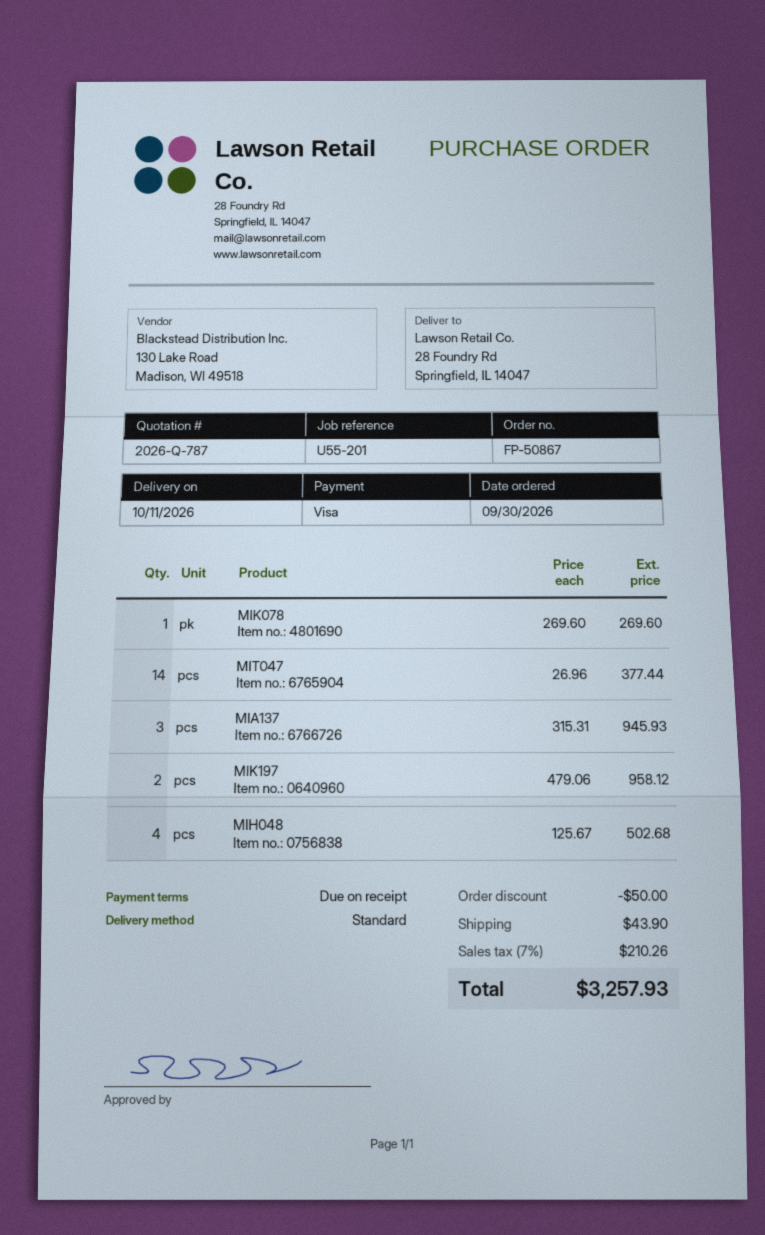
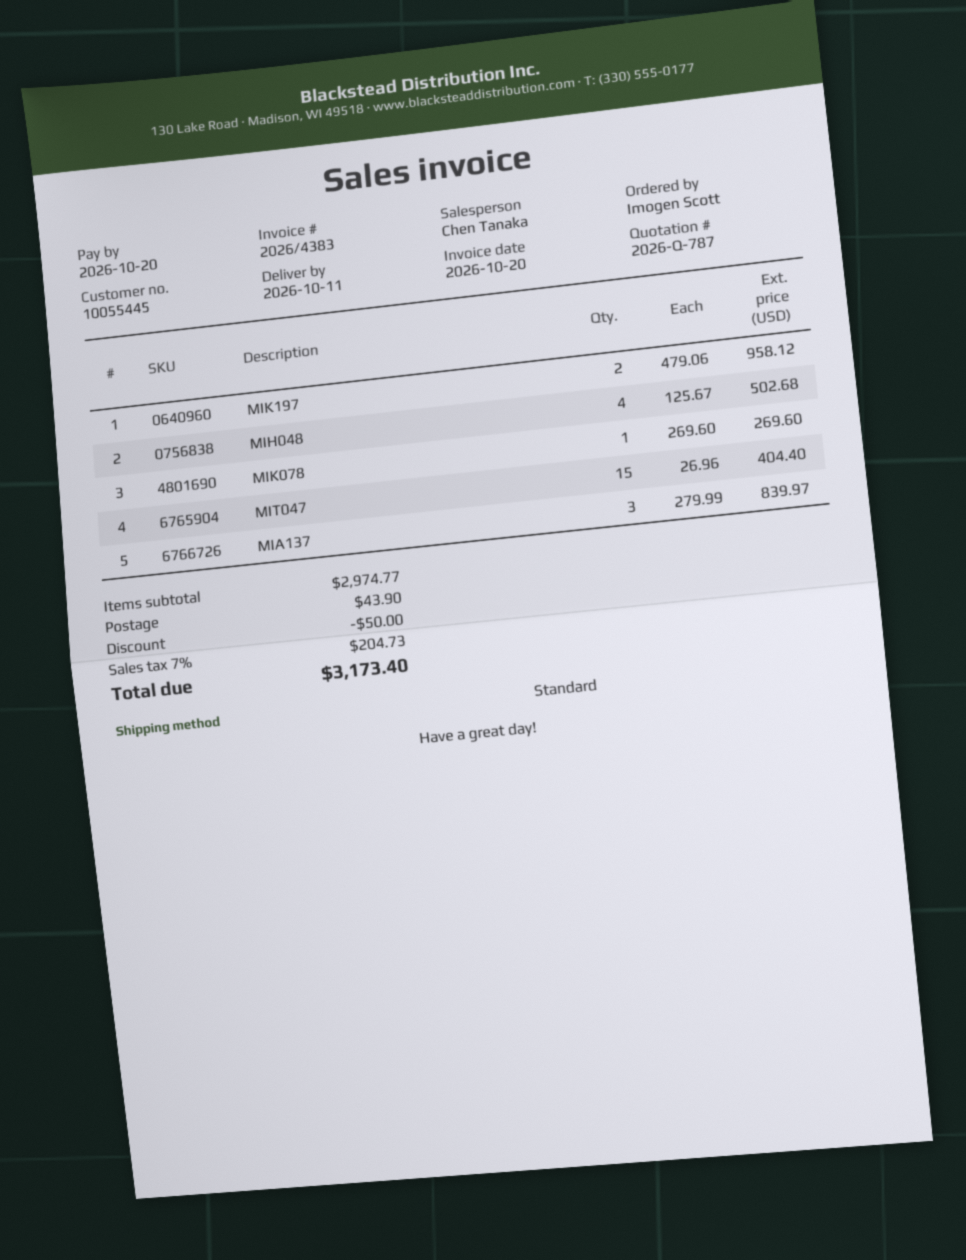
MIT047: 14 x 26.96 = 377.44 -> 15 x 26.96 = 404.40
MIA137: 3 x 315.31 = 945.93 -> 3 x 279.99 = 839.97
tax: 7% = 210.26 -> 7% = 204.73
total: 3257.93 -> 3173.40

